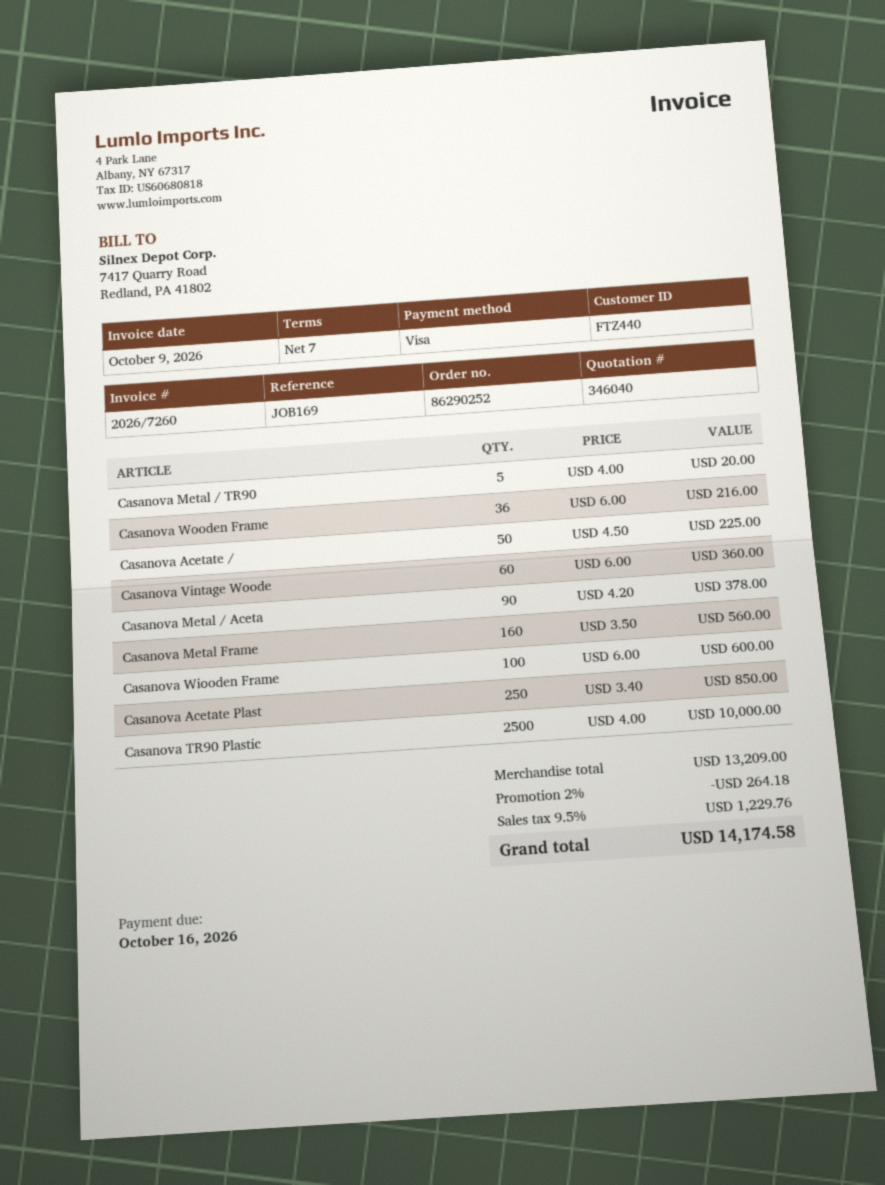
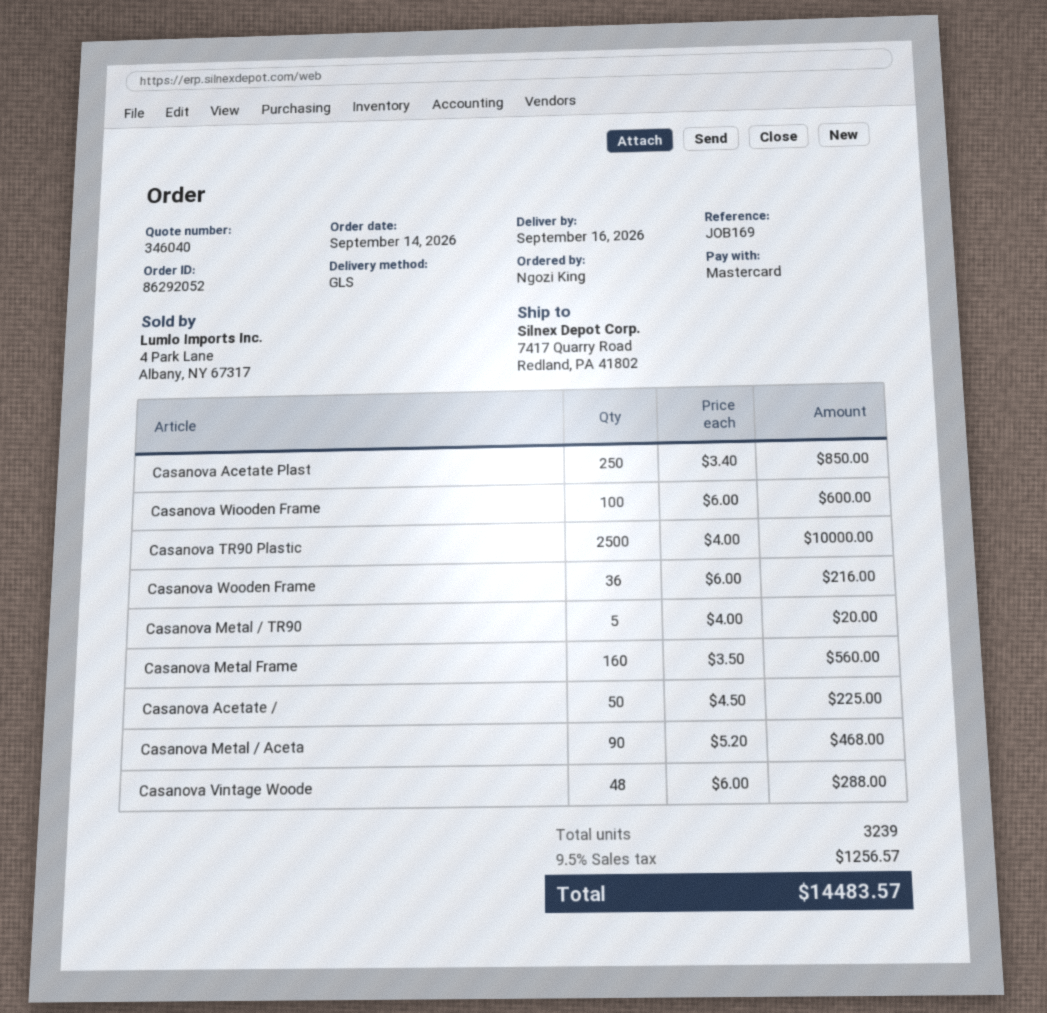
order number: 86290252 -> 86292052
payment method: Visa -> Mastercard
Casanova Vintage Woode: 60 x 6.00 = 360.00 -> 48 x 6.00 = 288.00
Casanova Metal / Aceta: 90 x 4.20 = 378.00 -> 90 x 5.20 = 468.00
discount: 2% = 264.18 -> none
tax: 9.5% = 1229.76 -> 9.5% = 1256.57
total: 14174.58 -> 14483.57

